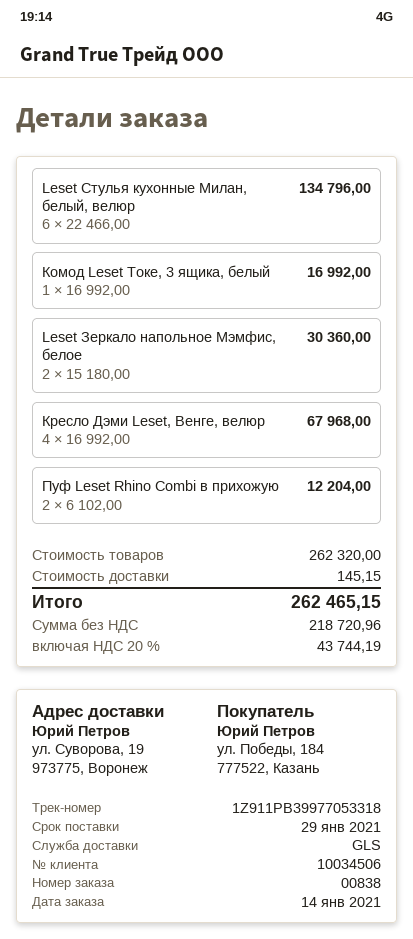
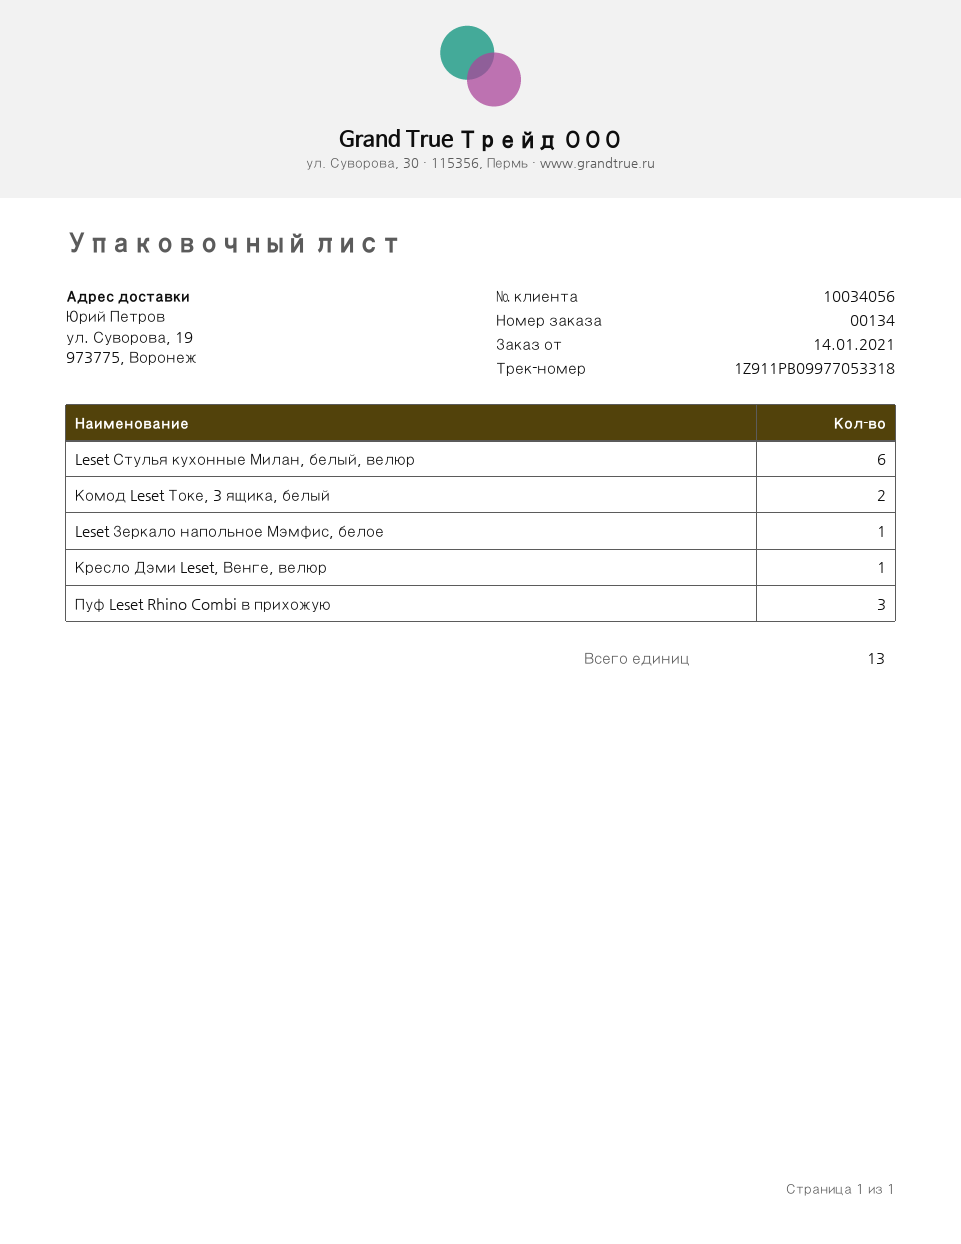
order number: 00838 -> 00134
customer number: 10034506 -> 10034056
tracking number: 1Z911PB39977053318 -> 1Z911PB09977053318
Комод Leset Токе, 3 ящика, белый: 1 -> 2
Leset Зеркало напольное Мэмфис, белое: 2 -> 1
Кресло Дэми Leset, Венге, велюр: 4 -> 1
Пуф Leset Rhino Combi в прихожую: 2 -> 3

